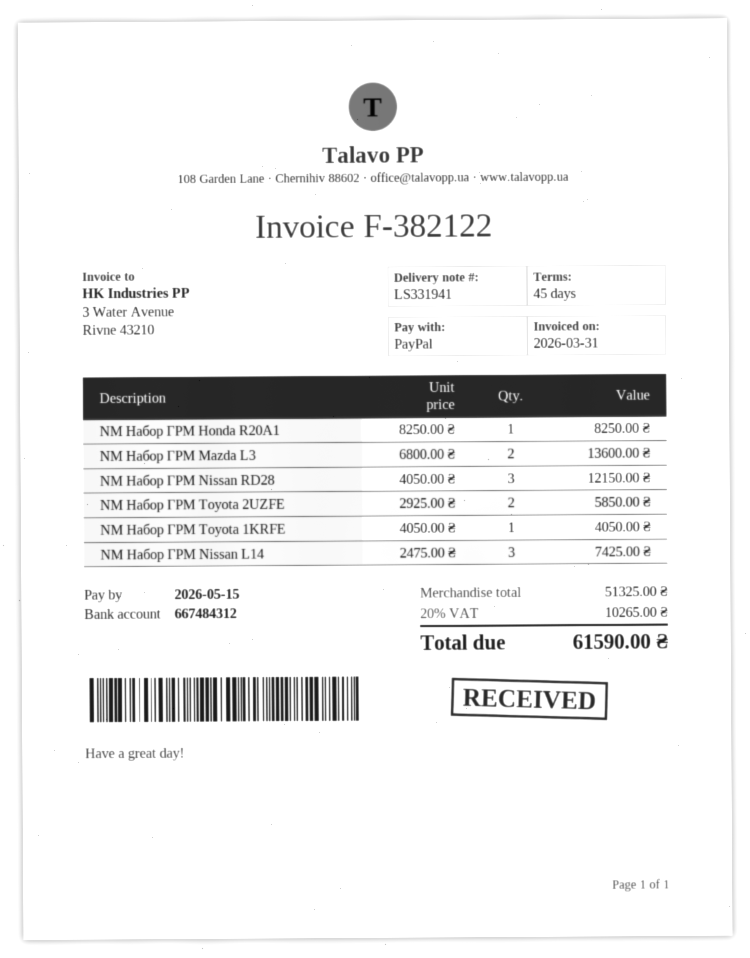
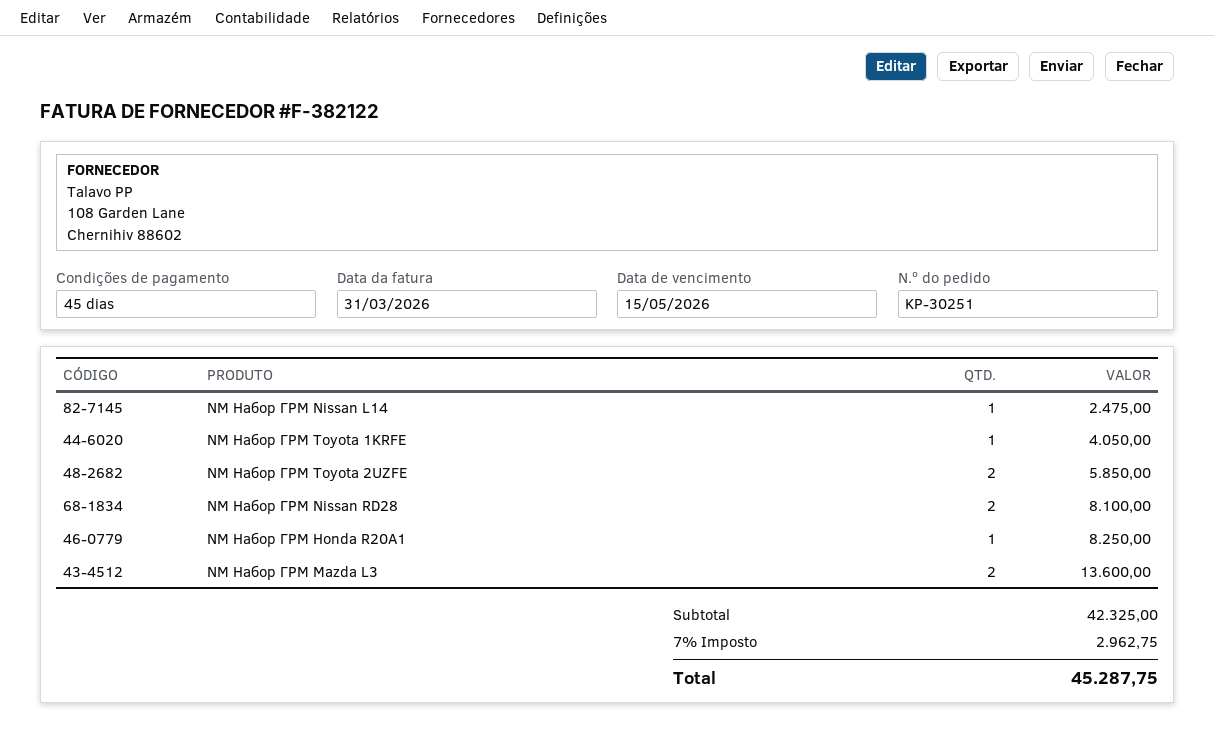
NM Набор ГРМ Nissan RD28: 3 for 12150.00 -> 2 for 8100.00
NM Набор ГРМ Nissan L14: 3 for 7425.00 -> 1 for 2475.00
subtotal: 51325.00 -> 42325.00
tax: 20% = 10265.00 -> 7% = 2962.75
total: 61590.00 -> 45287.75

